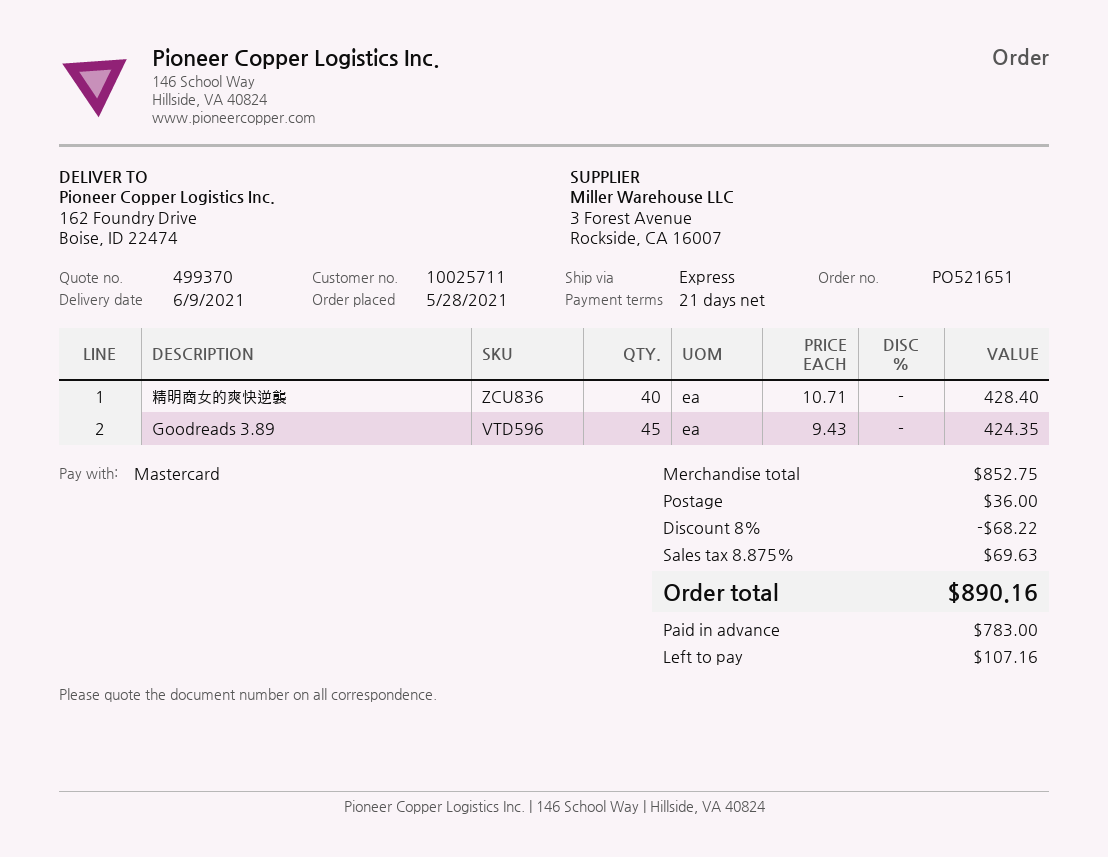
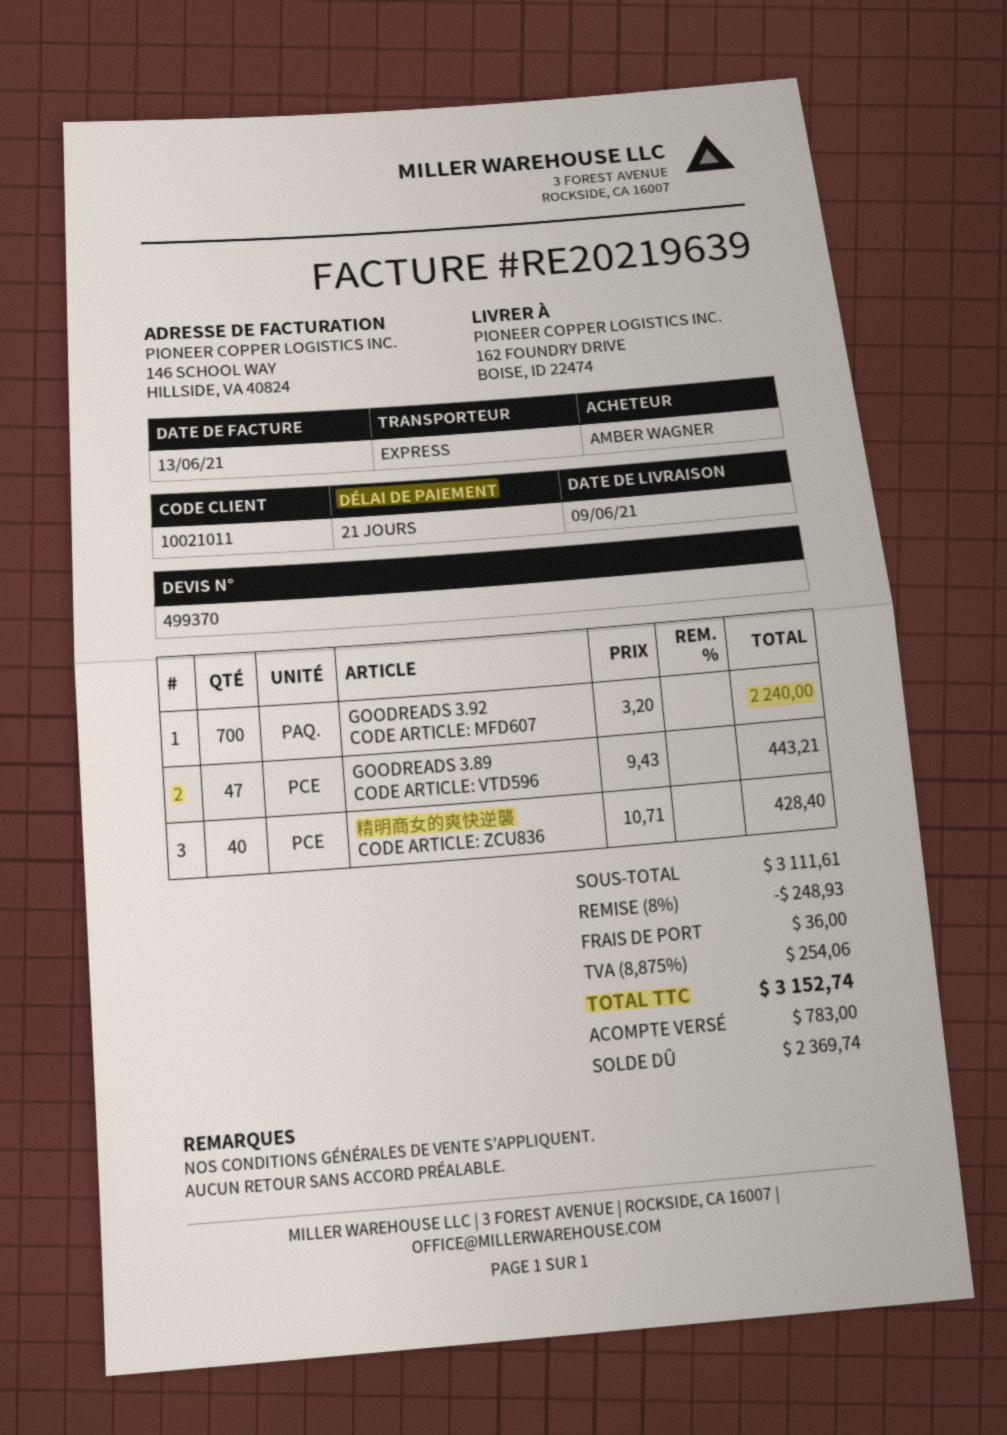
customer number: 10025711 -> 10021011
Goodreads 3.89: 45 x 9.43 = 424.35 -> 47 x 9.43 = 443.21
GOODREADS 3.92: none -> 700 x 3.20 = 2240.00
subtotal: 852.75 -> 3111.61
discount: 8% = 68.22 -> 8% = 248.93
tax: 8.875% = 69.63 -> 8.875% = 254.06
total: 890.16 -> 3152.74
balance: 107.16 -> 2369.74

